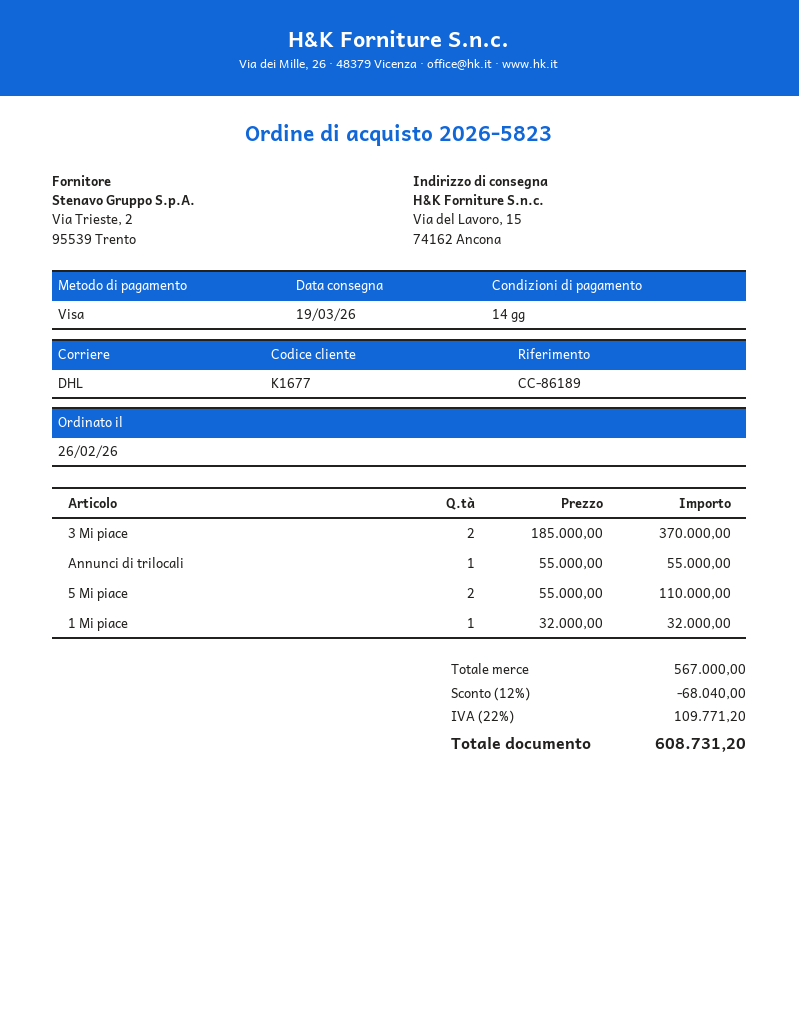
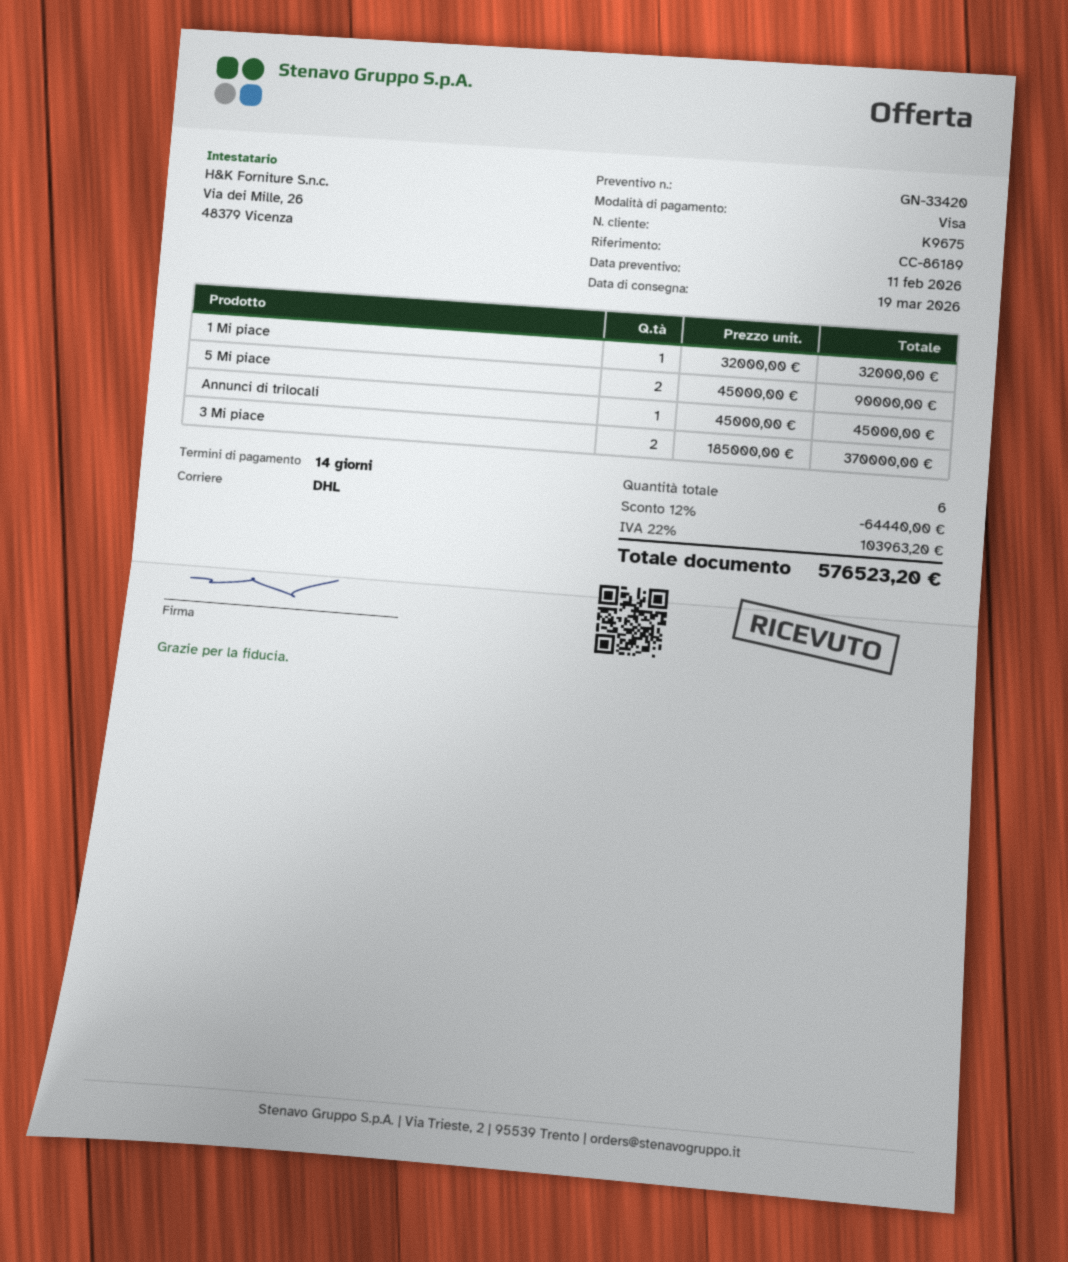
customer number: K1677 -> K9675
Annunci di trilocali: 1 x 55000.00 = 55000.00 -> 1 x 45000.00 = 45000.00
5 Mi piace: 2 x 55000.00 = 110000.00 -> 2 x 45000.00 = 90000.00
discount: 12% = 68040.00 -> 12% = 64440.00
tax: 22% = 109771.20 -> 22% = 103963.20
total: 608731.20 -> 576523.20

